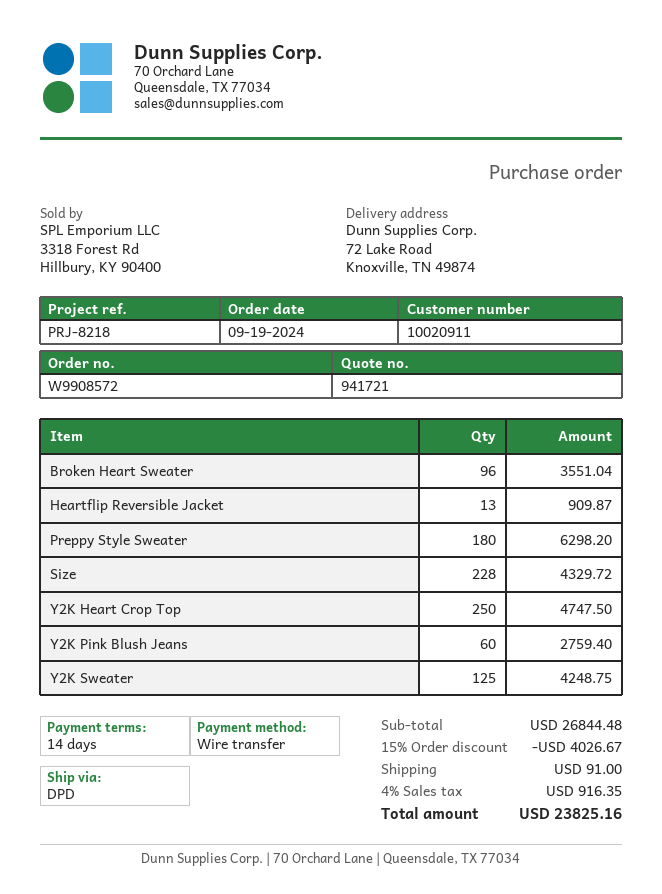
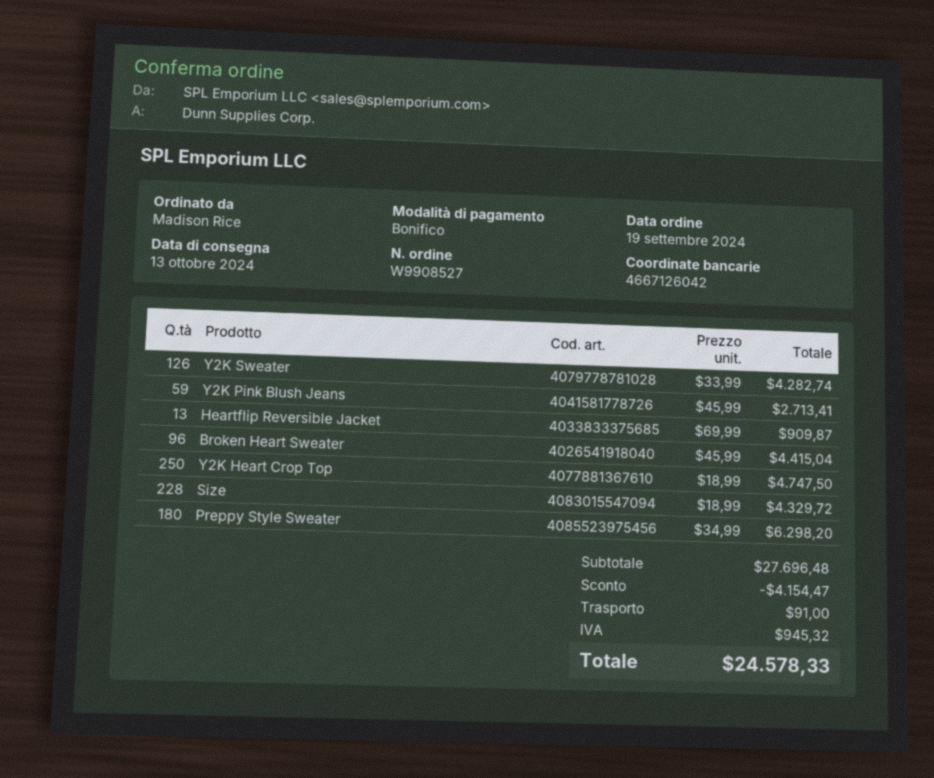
order number: W9908572 -> W9908527
Broken Heart Sweater: 96 for 3551.04 -> 96 for 4415.04
Y2K Pink Blush Jeans: 60 for 2759.40 -> 59 for 2713.41
Y2K Sweater: 125 for 4248.75 -> 126 for 4282.74
subtotal: 26844.48 -> 27696.48
discount: 4026.67 -> 4154.47
tax: 916.35 -> 945.32
total: 23825.16 -> 24578.33

